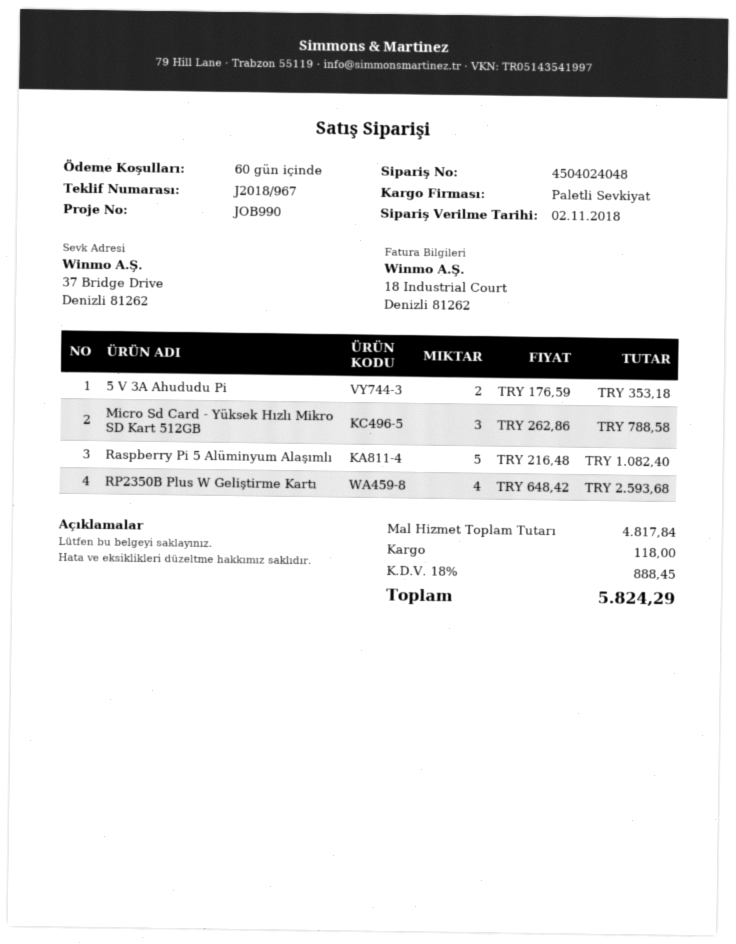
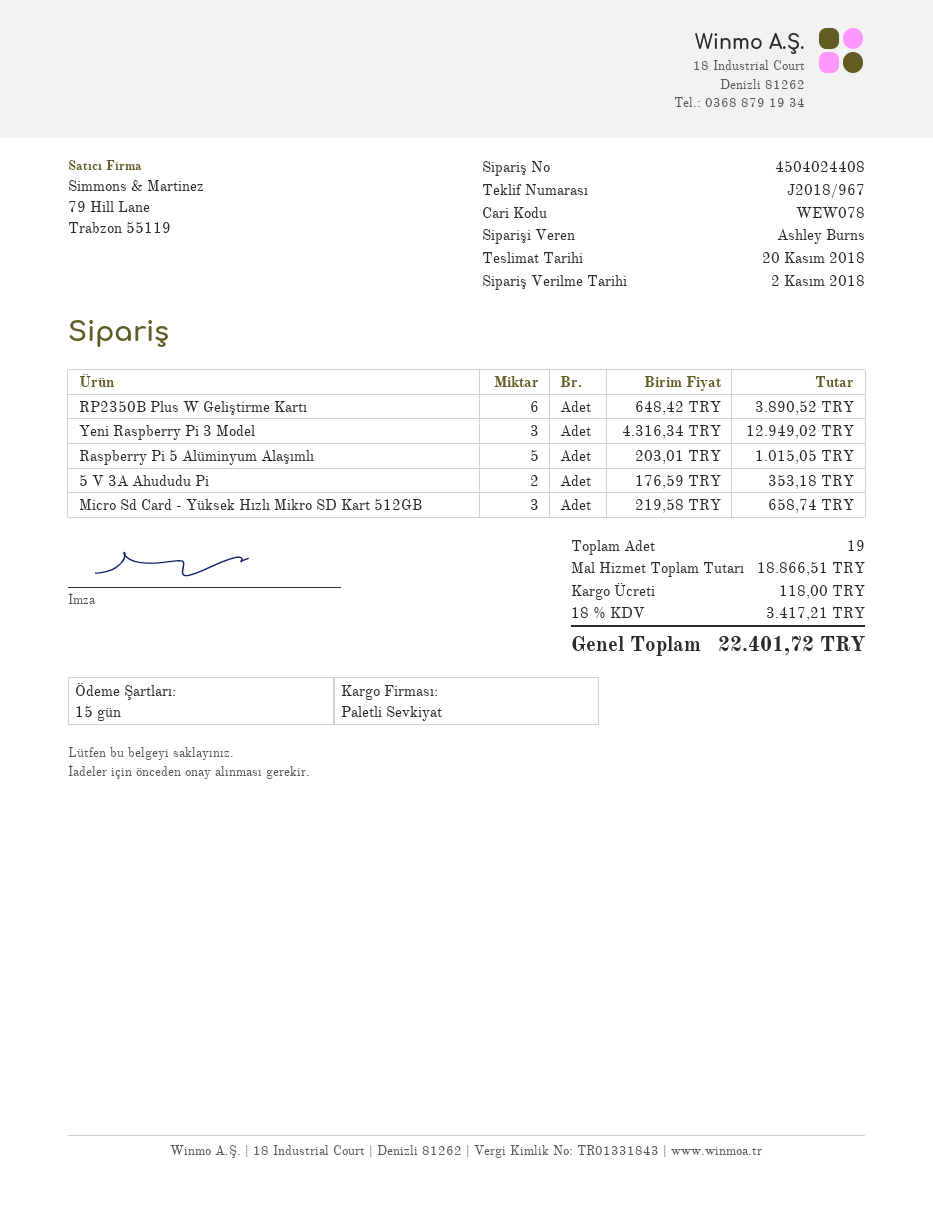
order number: 4504024048 -> 4504024408
payment terms: 60 days -> 15 days
Micro Sd Card - Yüksek Hızlı Mikro SD Kart 512GB: 3 x 262.86 = 788.58 -> 3 x 219.58 = 658.74
Raspberry Pi 5 Alüminyum Alaşımlı: 5 x 216.48 = 1082.40 -> 5 x 203.01 = 1015.05
RP2350B Plus W Geliştirme Kartı: 4 x 648.42 = 2593.68 -> 6 x 648.42 = 3890.52
Yeni Raspberry Pi 3 Model: none -> 3 x 4316.34 = 12949.02
subtotal: 4817.84 -> 18866.51
tax: 18% = 888.45 -> 18% = 3417.21
total: 5824.29 -> 22401.72

